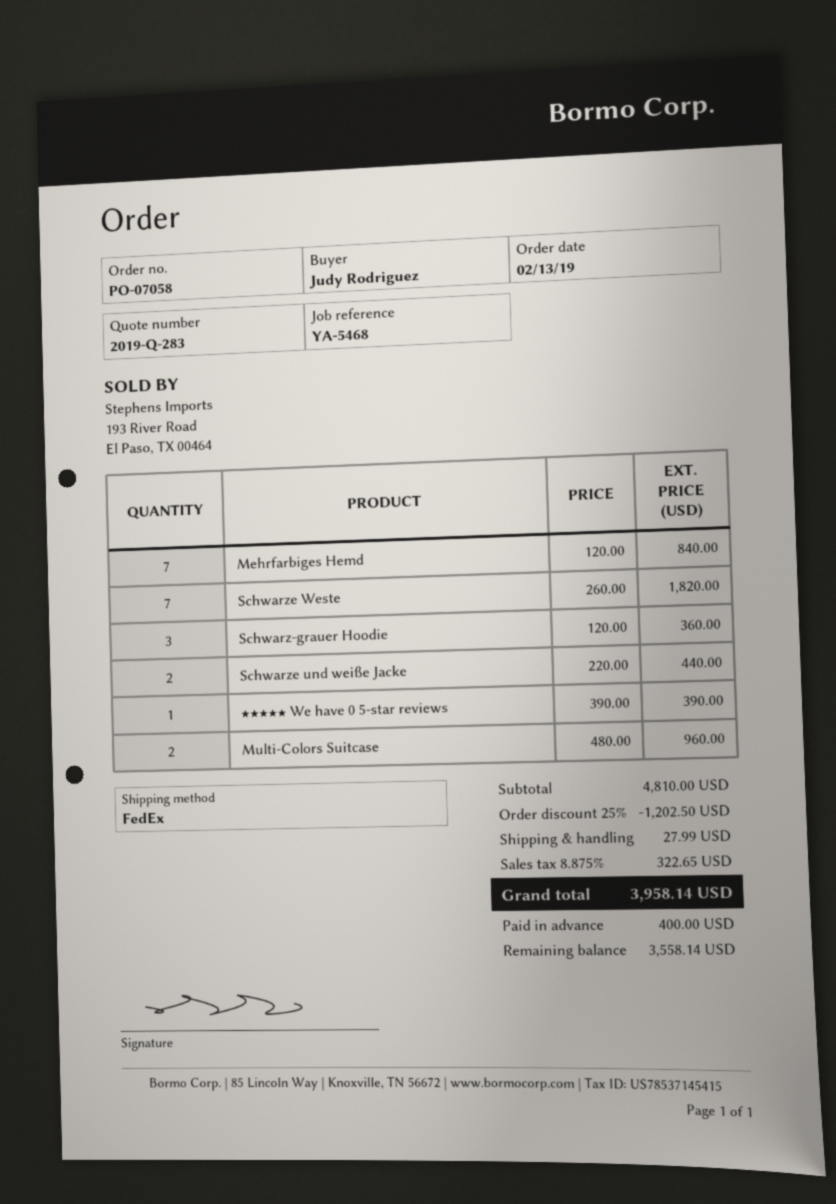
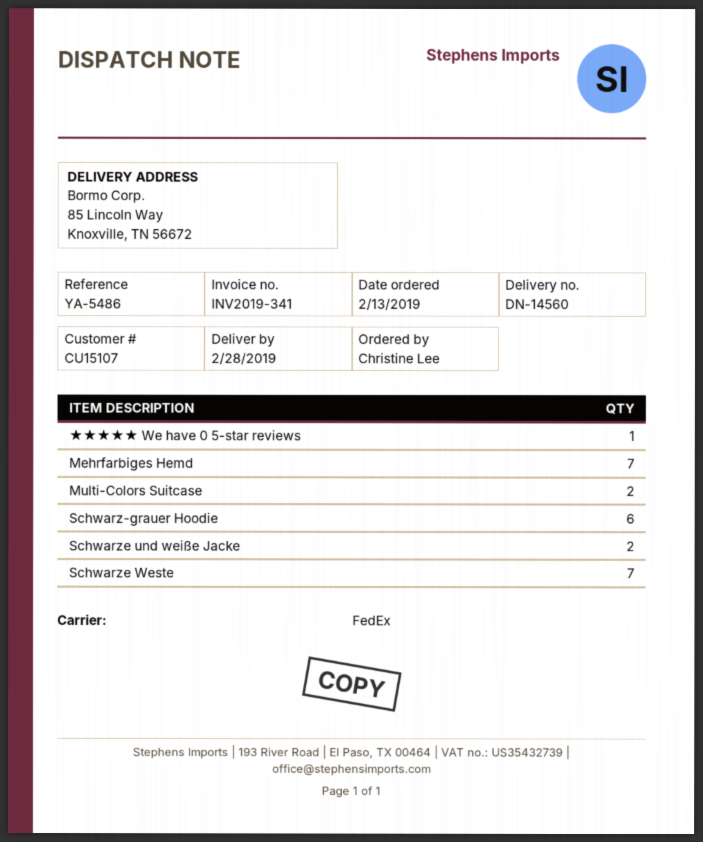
reference: YA-5468 -> YA-5486
ordered by: Judy Rodriguez -> Christine Lee
Schwarz-grauer Hoodie: 3 -> 6

